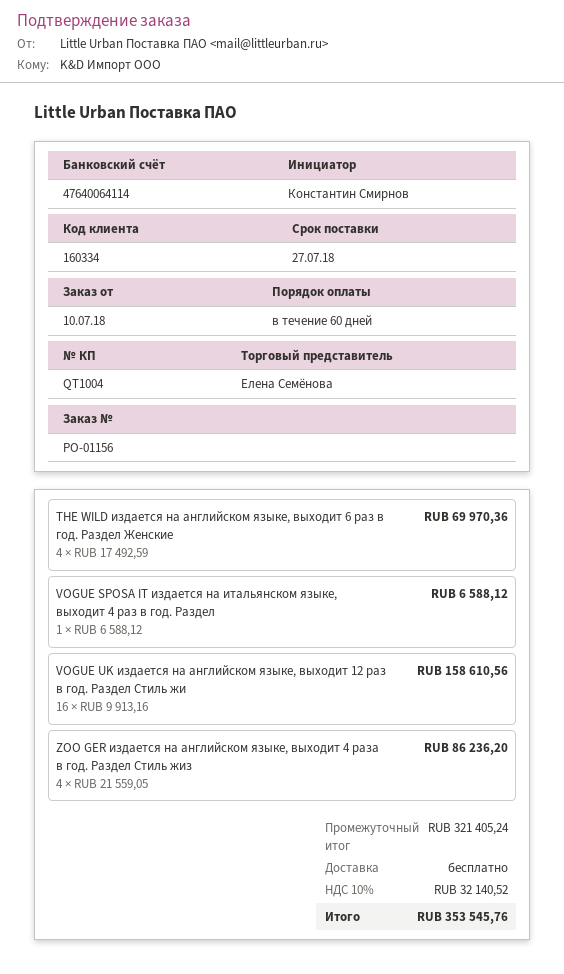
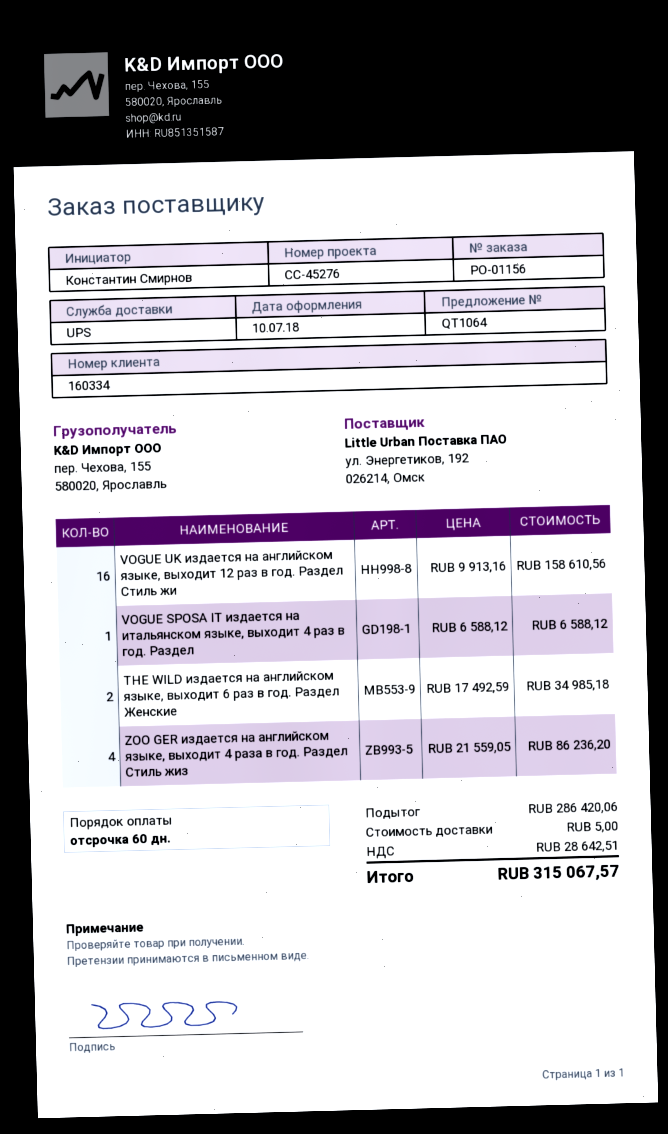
quote number: QT1004 -> QT1064
THE WILD издается на английском языке, выходит 6 раз в год. Раздел Женские: 4 x 17492.59 = 69970.36 -> 2 x 17492.59 = 34985.18
subtotal: 321405.24 -> 286420.06
shipping: 0.00 -> 5.00
tax: 32140.52 -> 28642.51
total: 353545.76 -> 315067.57

